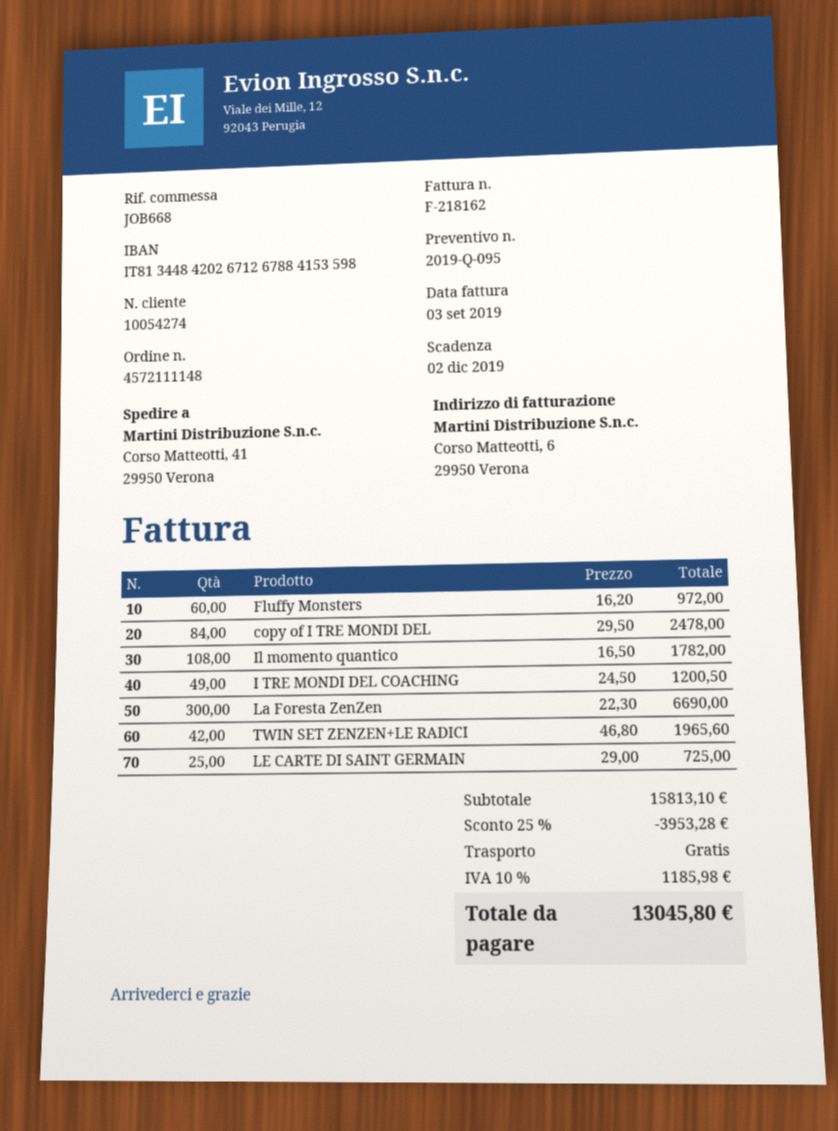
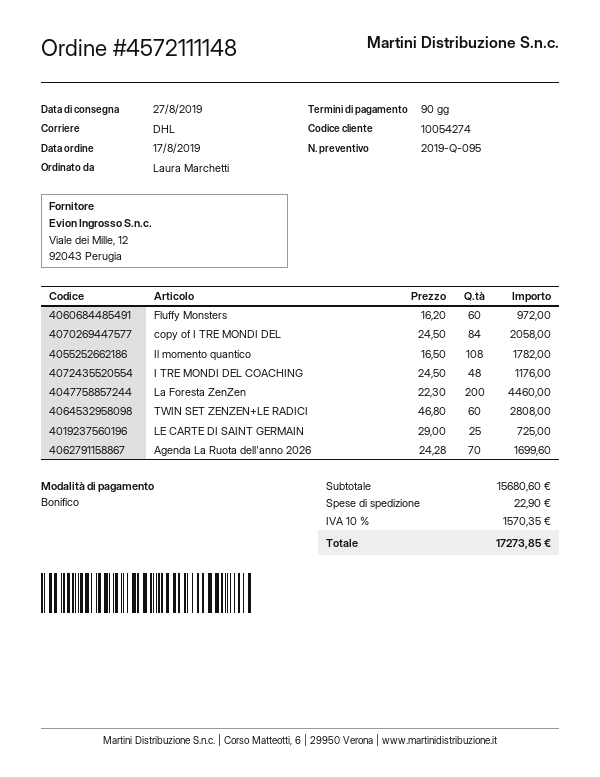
copy of I TRE MONDI DEL: 84 x 29.50 = 2478.00 -> 84 x 24.50 = 2058.00
I TRE MONDI DEL COACHING: 49 x 24.50 = 1200.50 -> 48 x 24.50 = 1176.00
La Foresta ZenZen: 300 x 22.30 = 6690.00 -> 200 x 22.30 = 4460.00
TWIN SET ZENZEN+LE RADICI: 42 x 46.80 = 1965.60 -> 60 x 46.80 = 2808.00
Agenda La Ruota dell'anno 2026: none -> 70 x 24.28 = 1699.60
subtotal: 15813.10 -> 15680.60
discount: 25% = 3953.28 -> none
shipping: 0.00 -> 22.90
tax: 10% = 1185.98 -> 10% = 1570.35
total: 13045.80 -> 17273.85

